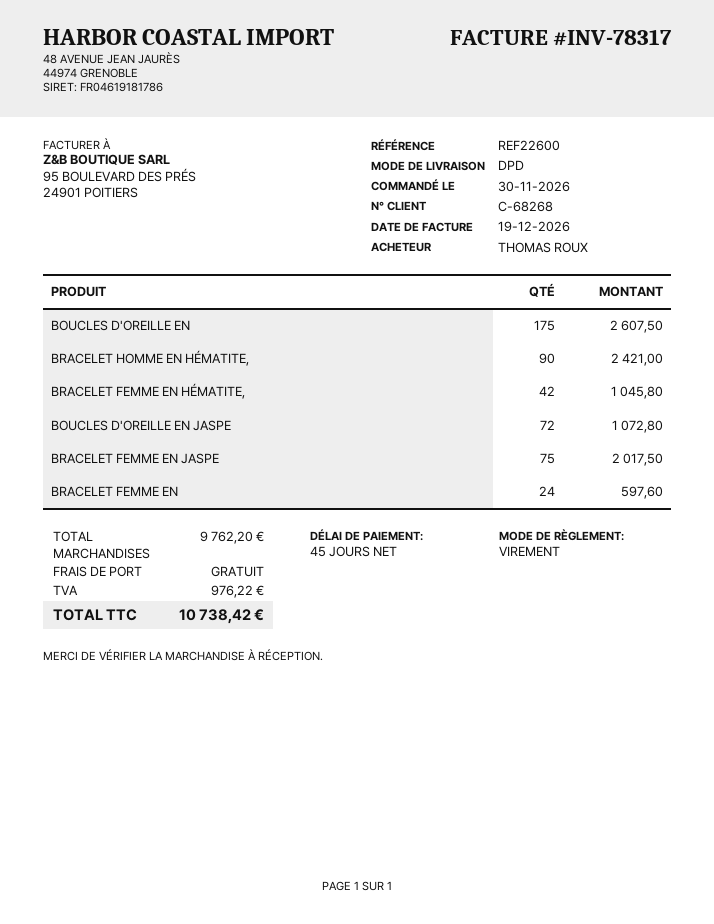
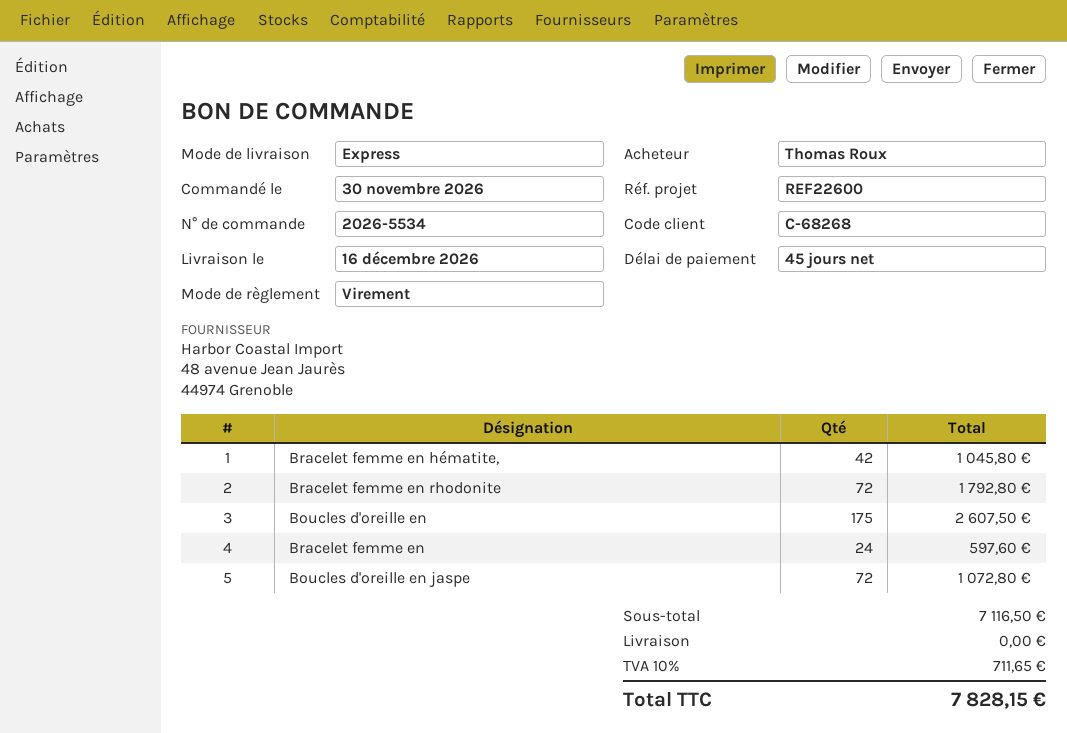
shipping method: DPD -> express
BRACELET HOMME EN HÉMATITE,: 90 for 2421.00 -> none
BRACELET FEMME EN JASPE: 75 for 2017.50 -> none
Bracelet femme en rhodonite: none -> 72 for 1792.80
subtotal: 9762.20 -> 7116.50
tax: 976.22 -> 711.65
total: 10738.42 -> 7828.15

